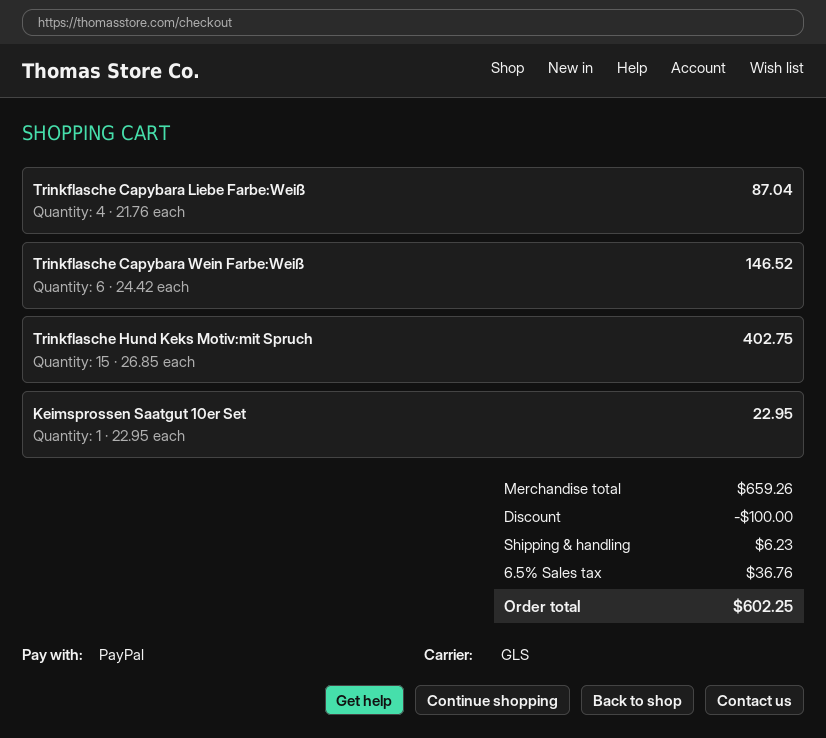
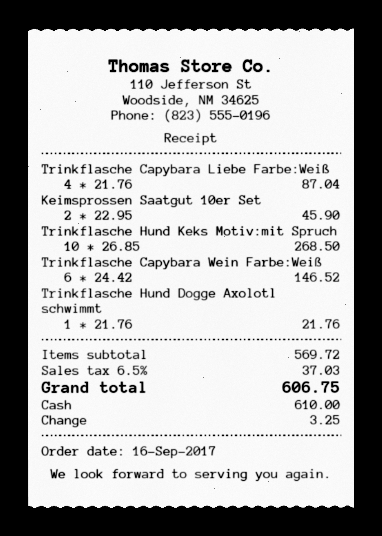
payment method: PayPal -> cash
Trinkflasche Hund Keks Motiv:mit Spruch: 15 x 26.85 = 402.75 -> 10 x 26.85 = 268.50
Keimsprossen Saatgut 10er Set: 1 x 22.95 = 22.95 -> 2 x 22.95 = 45.90
Trinkflasche Hund Dogge Axolotl schwimmt: none -> 1 x 21.76 = 21.76
subtotal: 659.26 -> 569.72
discount: 100.00 -> none
shipping: 6.23 -> none
tax: 6.5% = 36.76 -> 6.5% = 37.03
total: 602.25 -> 606.75

